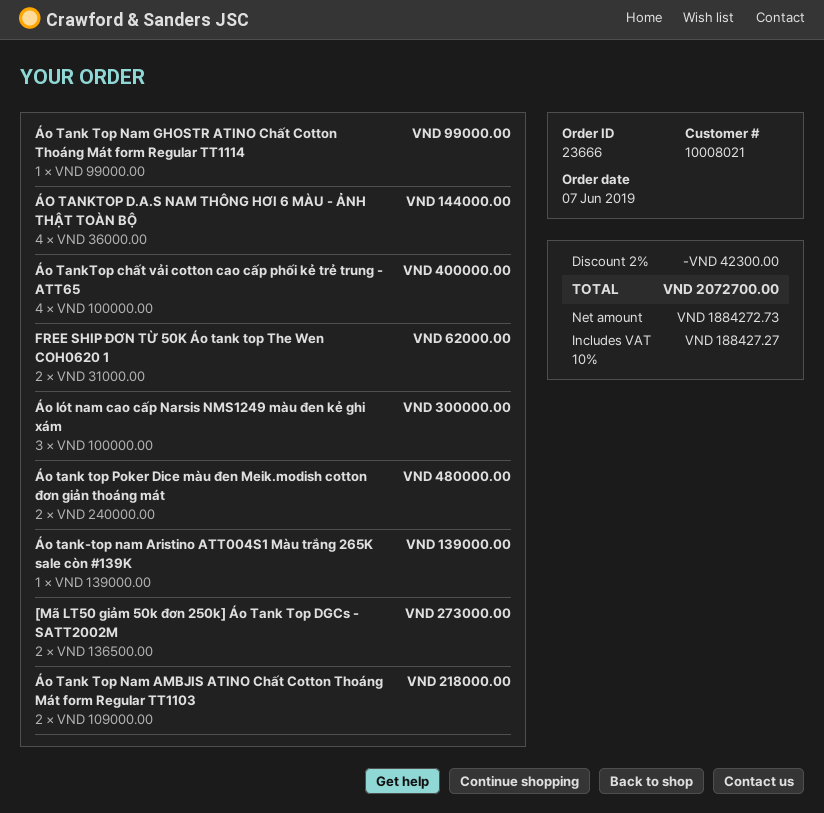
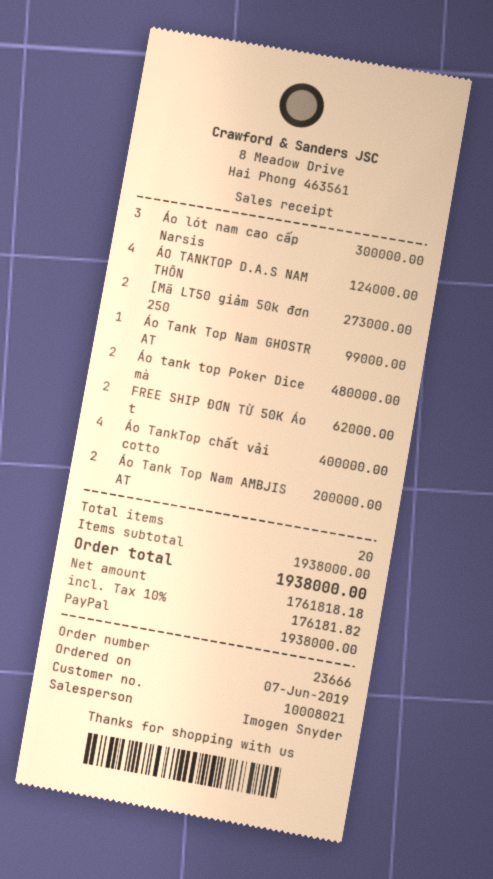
ÁO TANKTOP D.A.S NAM THÔNG HƠI 6 MÀU - ẢNH THẬT TOÀN BỘ: 4 for 144000.00 -> 4 for 124000.00
Áo tank-top nam Aristino ATT004S1 Màu trắng 265K sale còn #139K: 1 for 139000.00 -> none
Áo Tank Top Nam AMBJIS ATINO Chất Cotton Thoáng Mát form Regular TT1103: 2 for 218000.00 -> 2 for 200000.00
discount: 2% = 42300.00 -> none
net: 1884272.73 -> 1761818.18
tax: 10% = 188427.27 -> 10% = 176181.82
total: 2072700.00 -> 1938000.00

